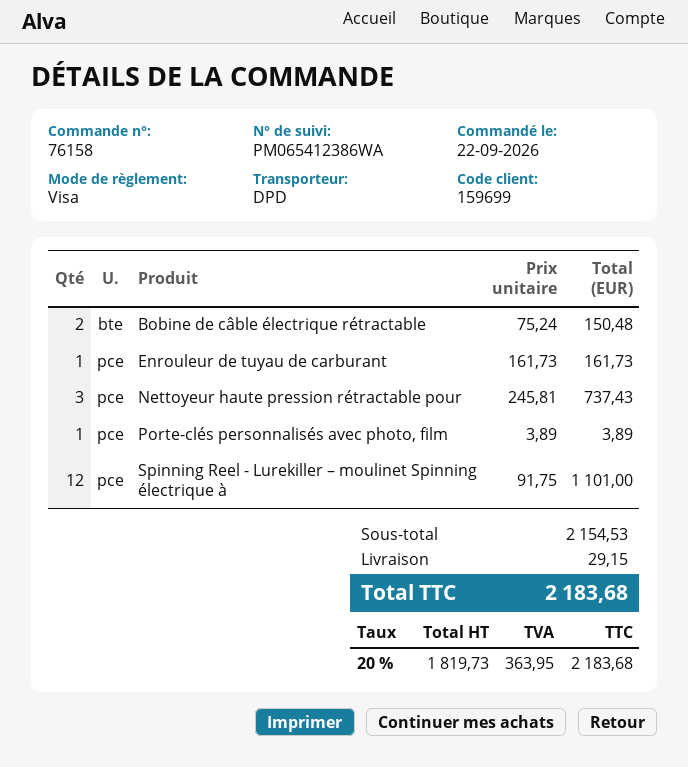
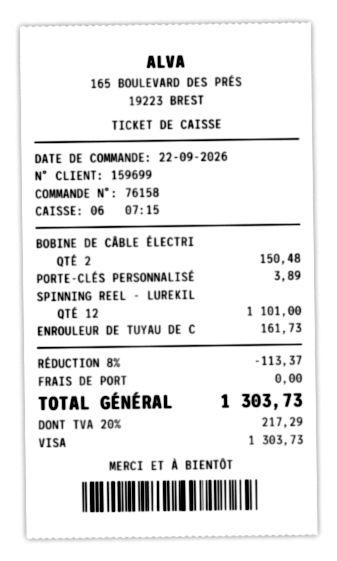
Nettoyeur haute pression rétractable pour: 3 for 737.43 -> none
discount: none -> 8% = 113.37
shipping: 29.15 -> 0.00
tax: 20% = 363.95 -> 20% = 217.29
total: 2183.68 -> 1303.73

